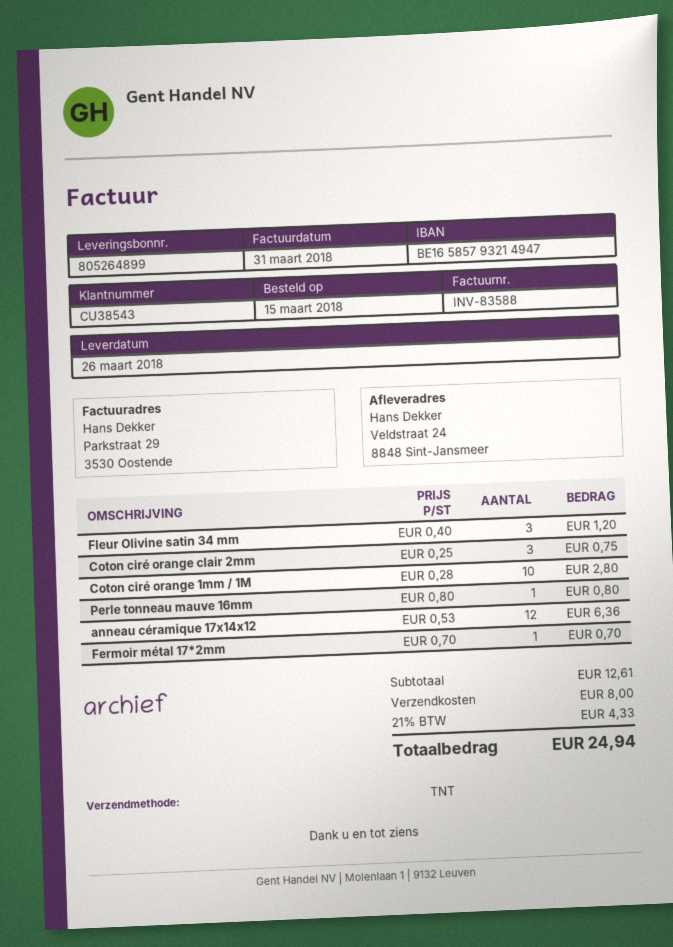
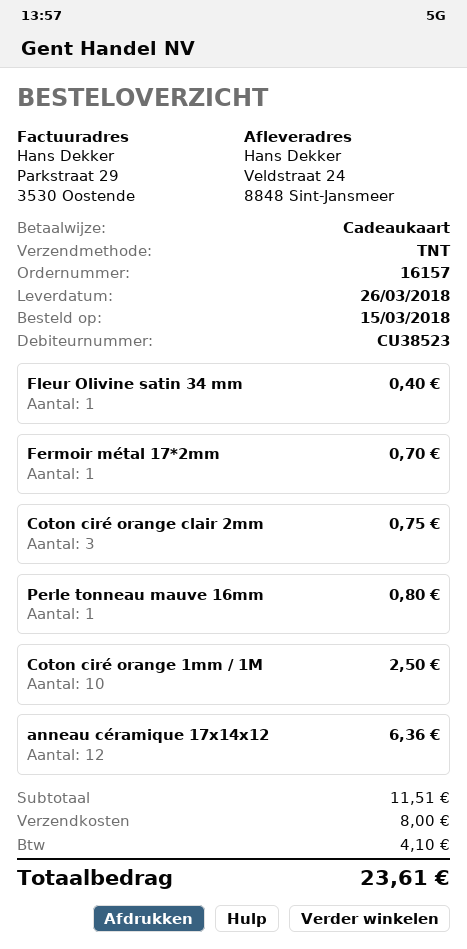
customer number: CU38543 -> CU38523
Fleur Olivine satin 34 mm: 3 for 1.20 -> 1 for 0.40
Coton ciré orange 1mm / 1M: 10 for 2.80 -> 10 for 2.50
subtotal: 12.61 -> 11.51
tax: 4.33 -> 4.10
total: 24.94 -> 23.61

